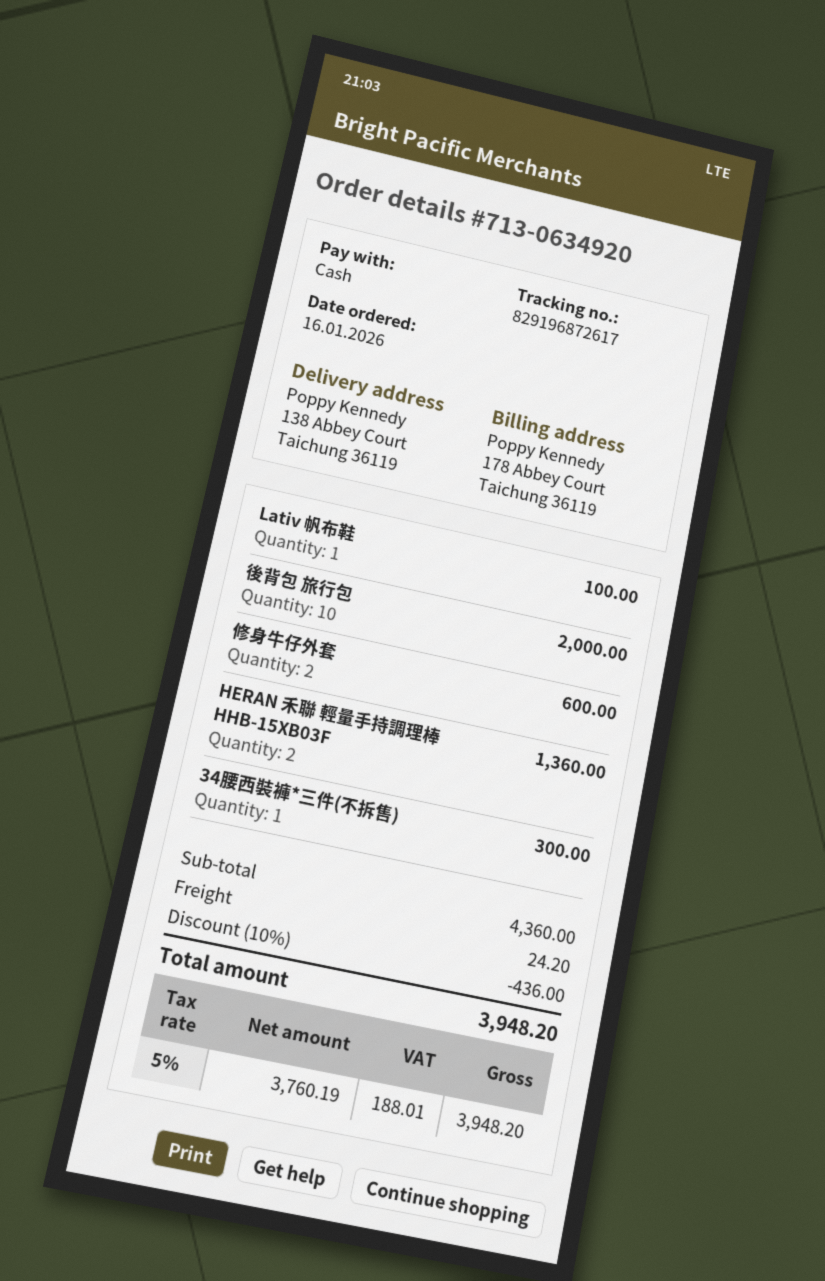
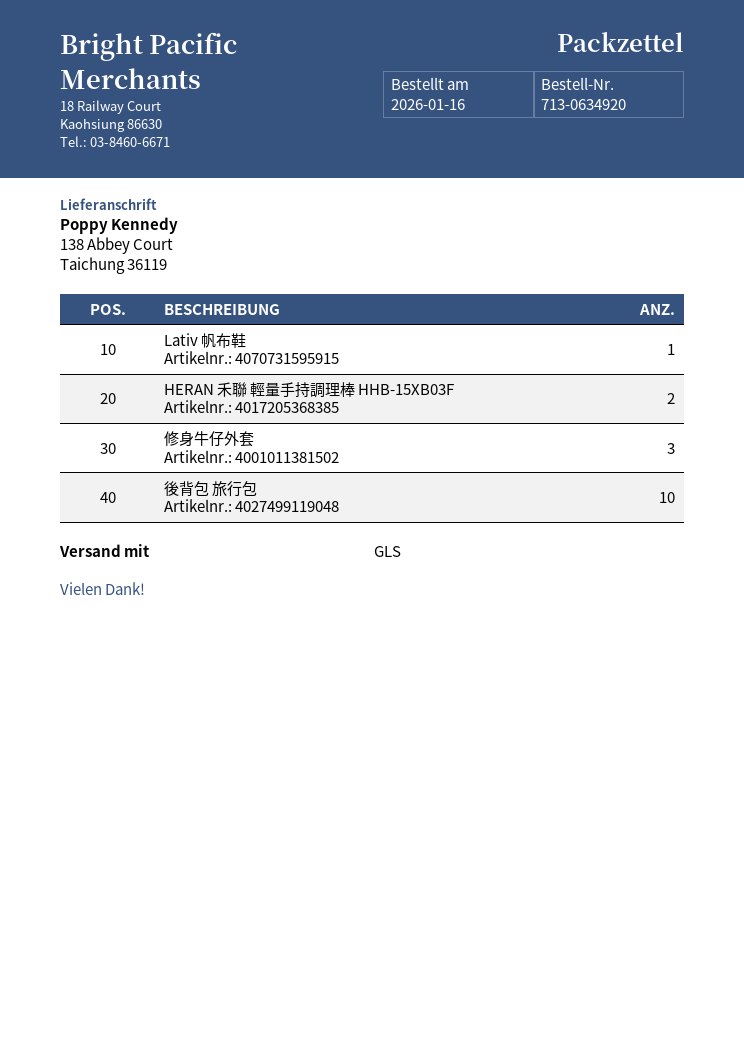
修身牛仔外套: 2 -> 3
34腰西裝褲*三件(不拆售): 1 -> none

